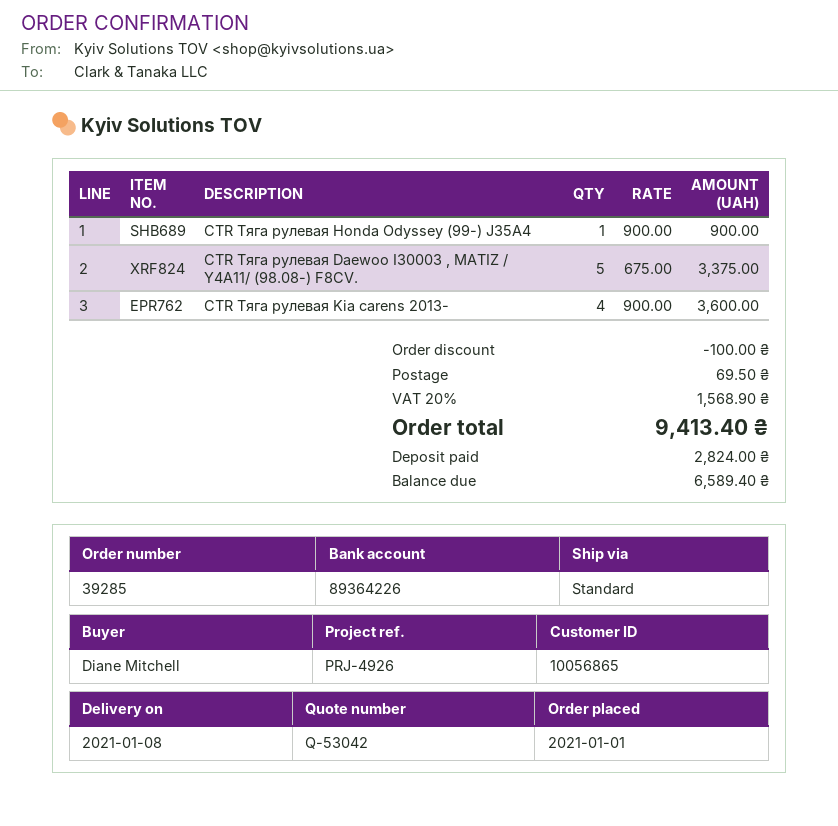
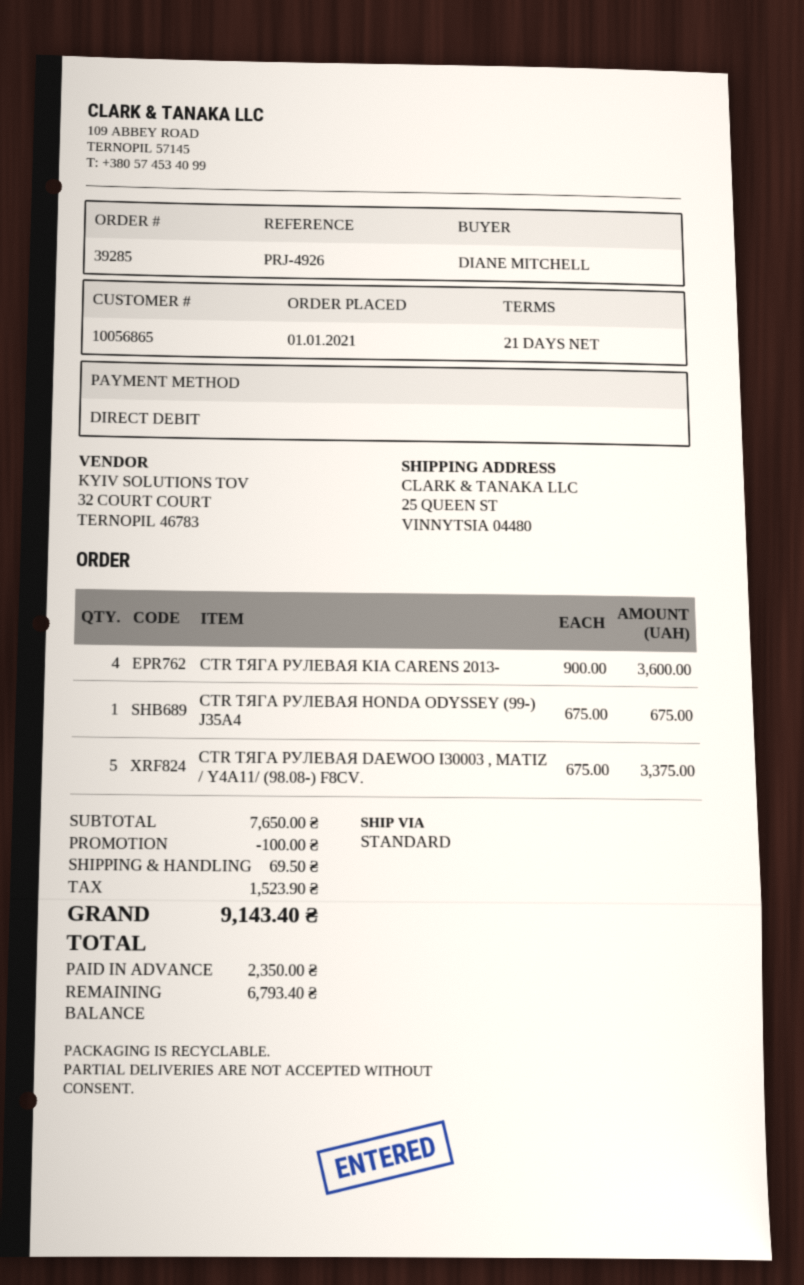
CTR Тяга рулевая Honda Odyssey (99-) J35A4: 1 x 900.00 = 900.00 -> 1 x 675.00 = 675.00
tax: 1568.90 -> 1523.90
total: 9413.40 -> 9143.40
deposit: 2824.00 -> 2350.00
balance: 6589.40 -> 6793.40

